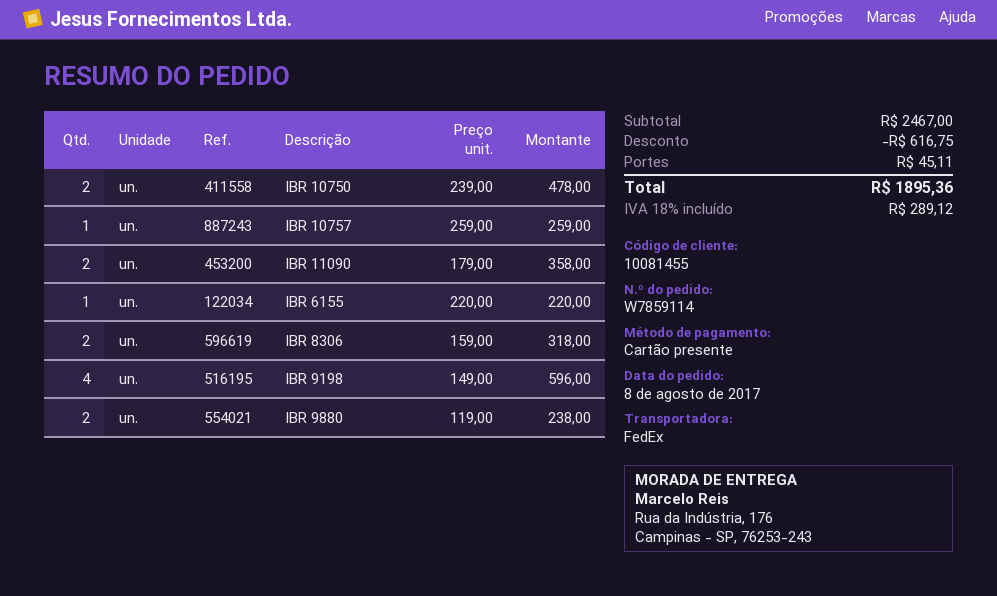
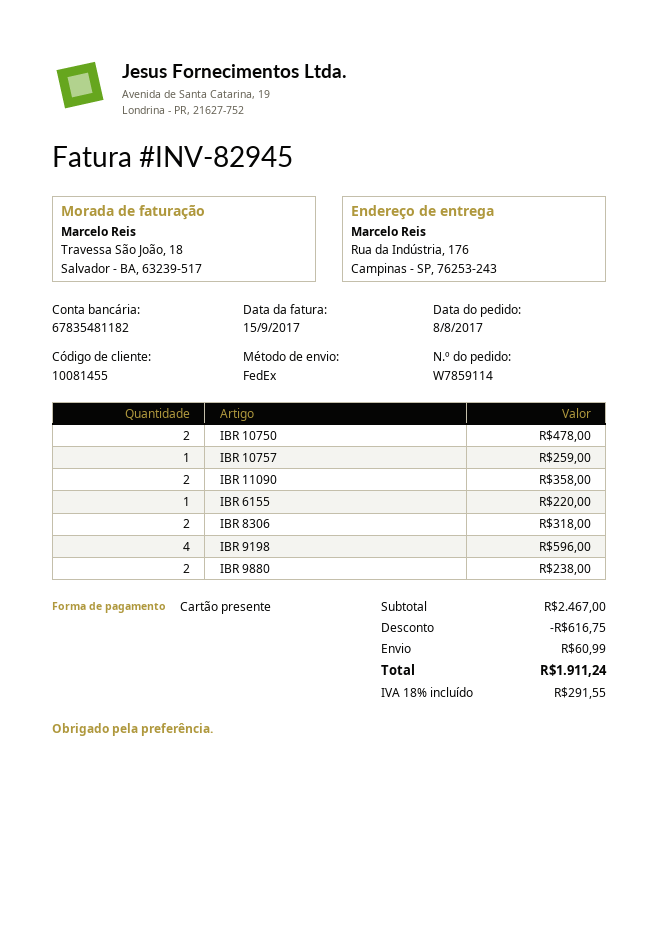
shipping: 45.11 -> 60.99
tax: 18% = 289.12 -> 18% = 291.55
total: 1895.36 -> 1911.24

